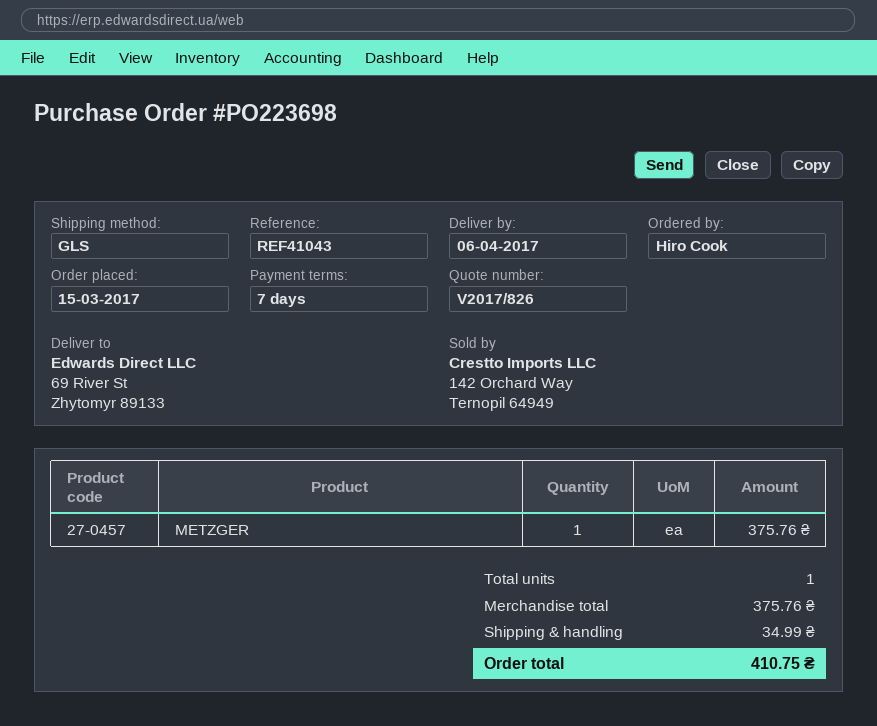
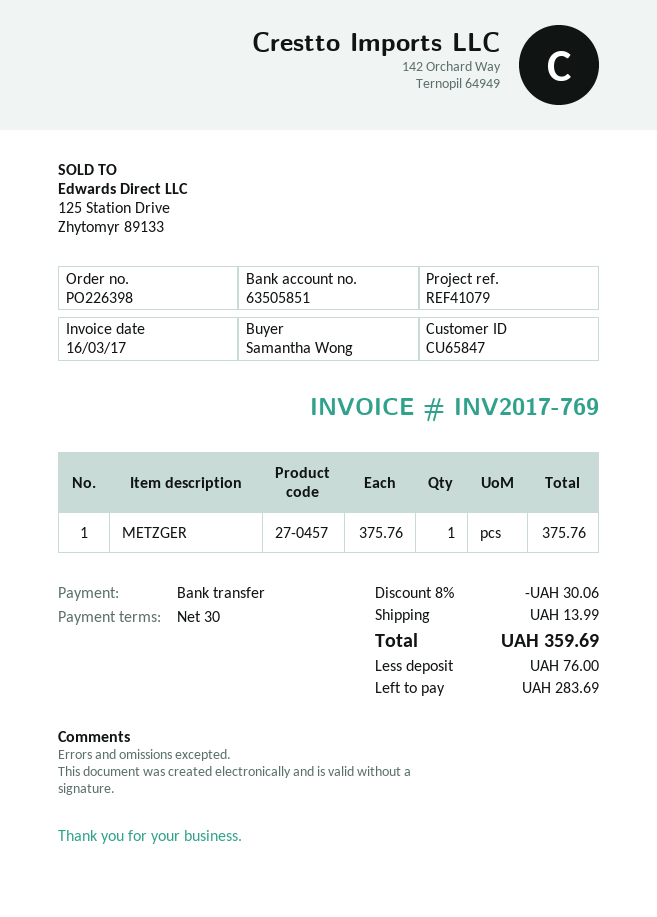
order number: PO223698 -> PO226398
payment terms: 7 days -> 30 days
reference: REF41043 -> REF41079
ordered by: Hiro Cook -> Samantha Wong
discount: none -> 8% = 30.06
shipping: 34.99 -> 13.99
total: 410.75 -> 359.69

